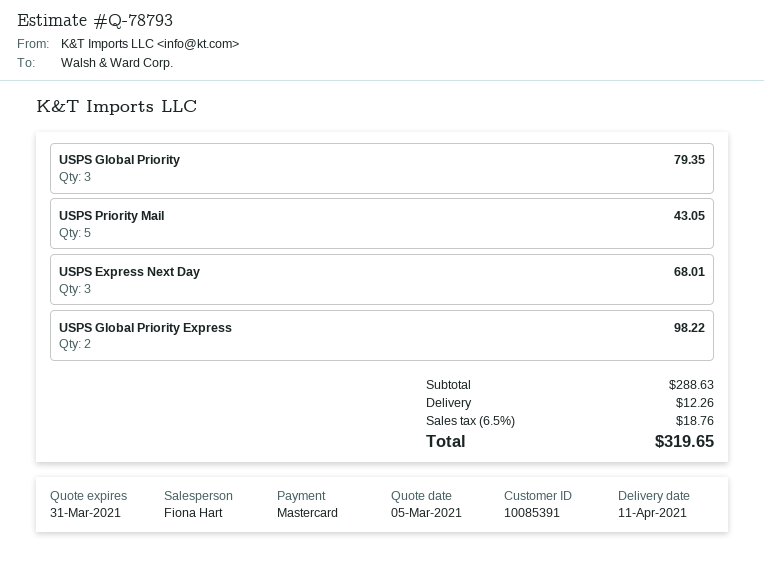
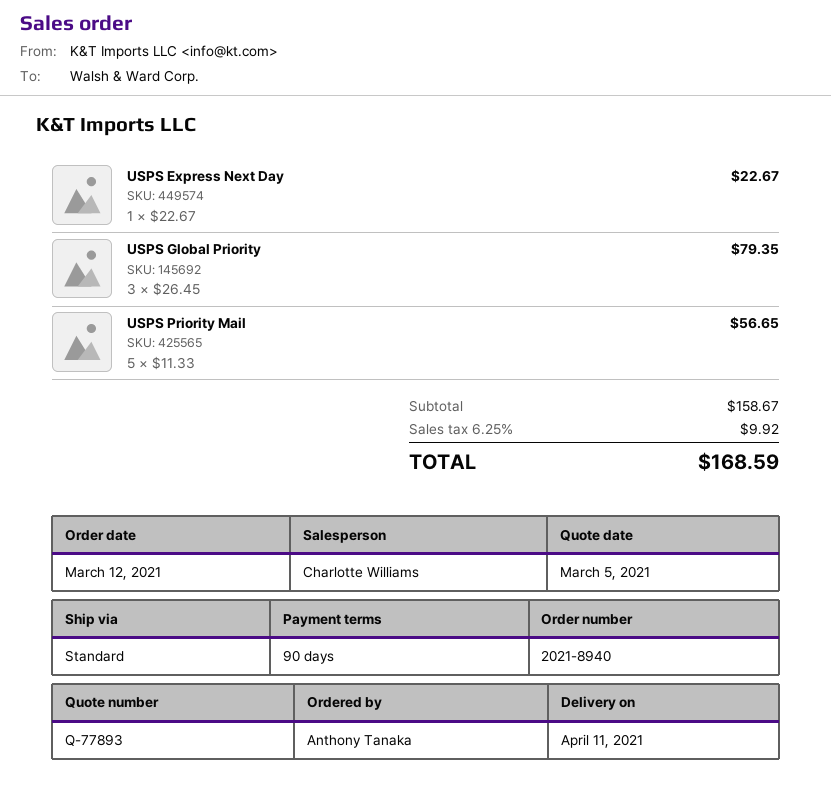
quote number: Q-78793 -> Q-77893
sales rep: Fiona Hart -> Charlotte Williams
USPS Priority Mail: 5 for 43.05 -> 5 for 56.65
USPS Express Next Day: 3 for 68.01 -> 1 for 22.67
USPS Global Priority Express: 2 for 98.22 -> none
subtotal: 288.63 -> 158.67
shipping: 12.26 -> none
tax: 6.5% = 18.76 -> 6.25% = 9.92
total: 319.65 -> 168.59

